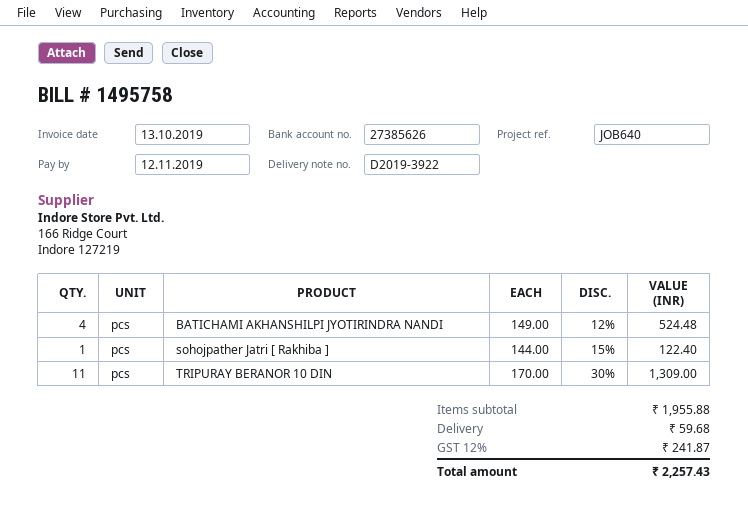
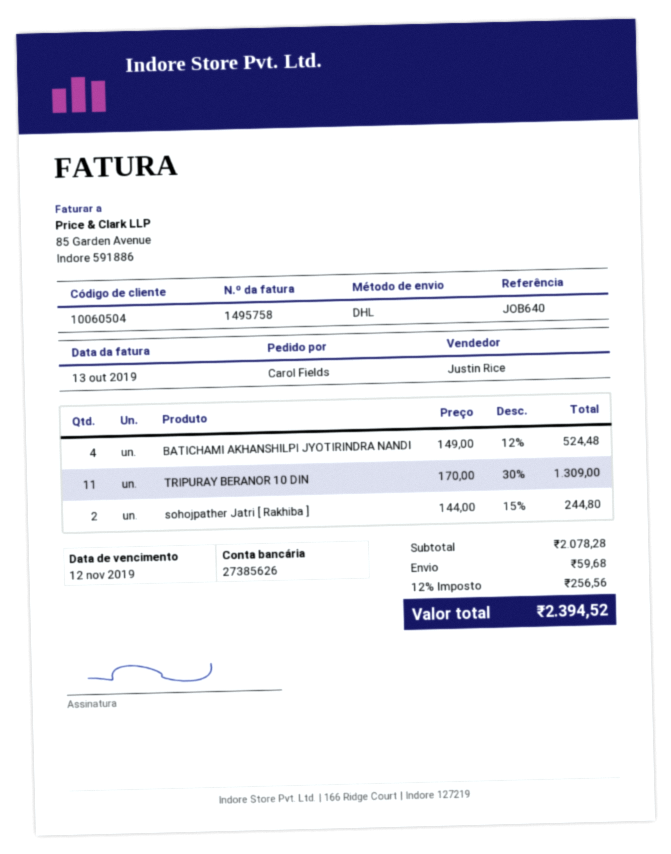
sohojpather Jatri [ Rakhiba ]: 1 x 144.00 - 15% = 122.40 -> 2 x 144.00 - 15% = 244.80
subtotal: 1955.88 -> 2078.28
tax: 12% = 241.87 -> 12% = 256.56
total: 2257.43 -> 2394.52

